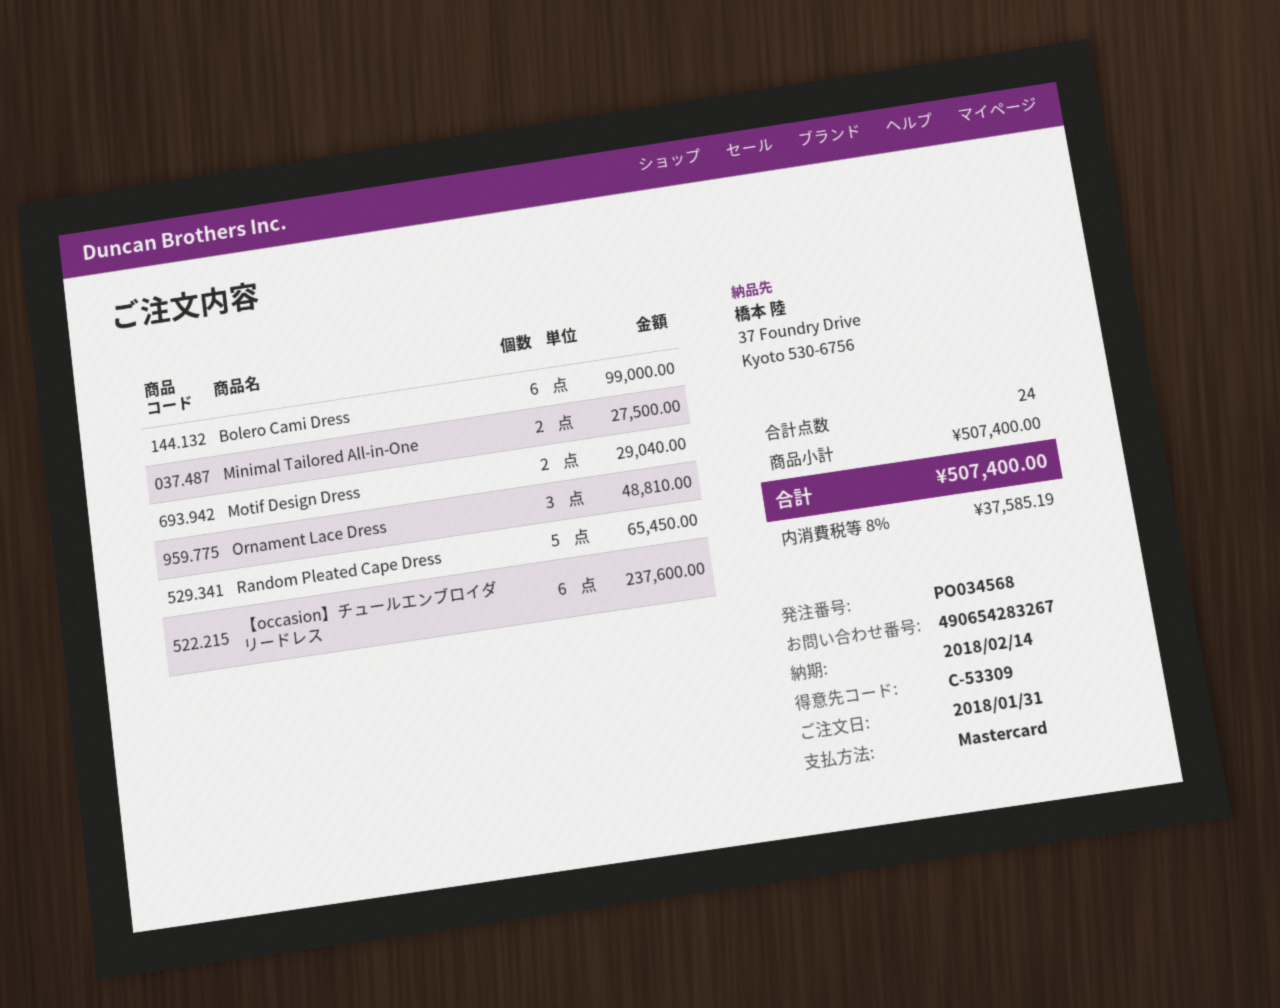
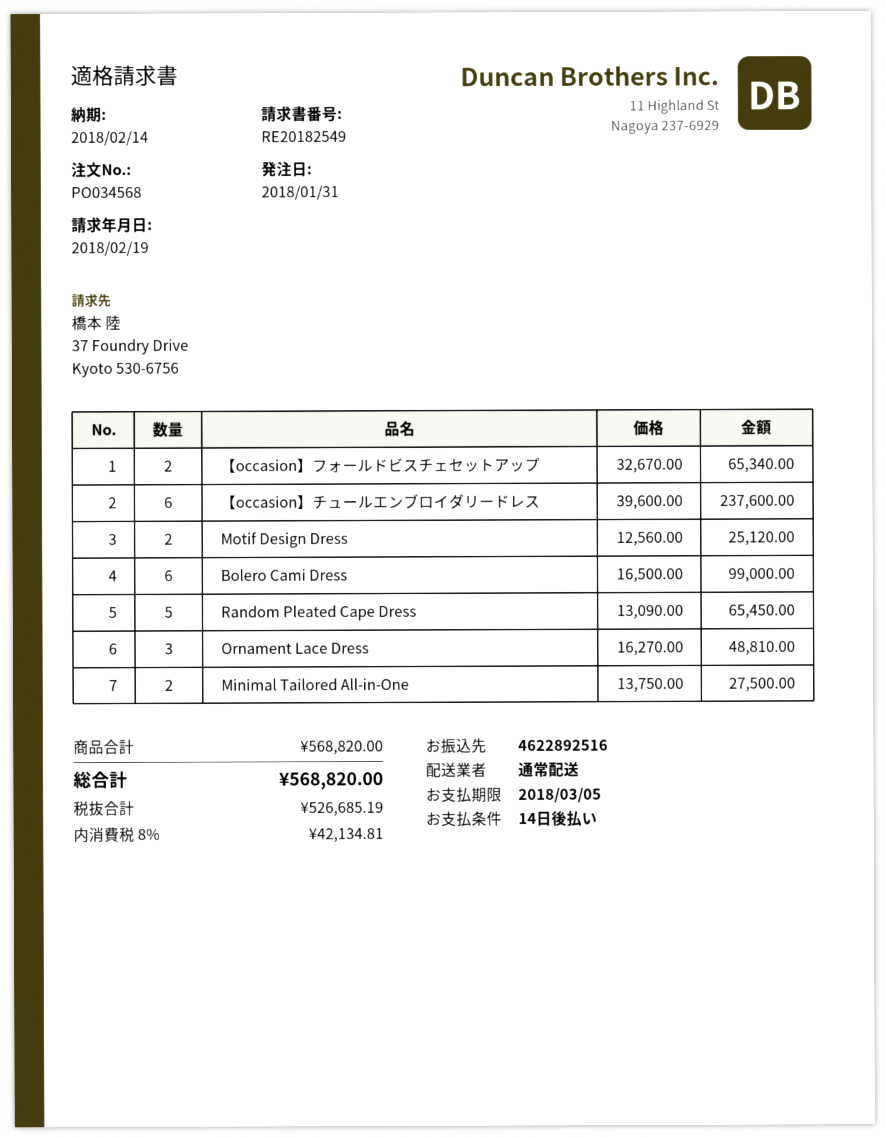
Motif Design Dress: 2 for 29040.00 -> 2 for 25120.00
【occasion】フォールドビスチェセットアップ: none -> 2 for 65340.00
subtotal: 507400.00 -> 568820.00
tax: 8% = 37585.19 -> 8% = 42134.81
total: 507400.00 -> 568820.00

